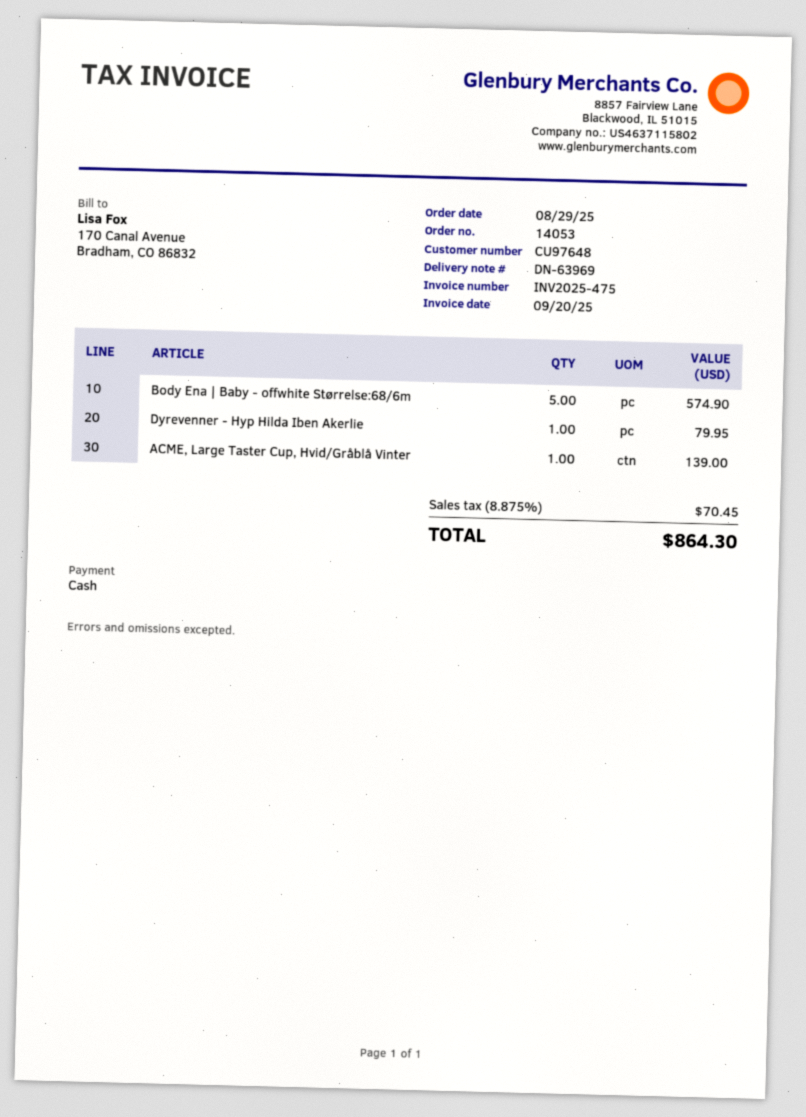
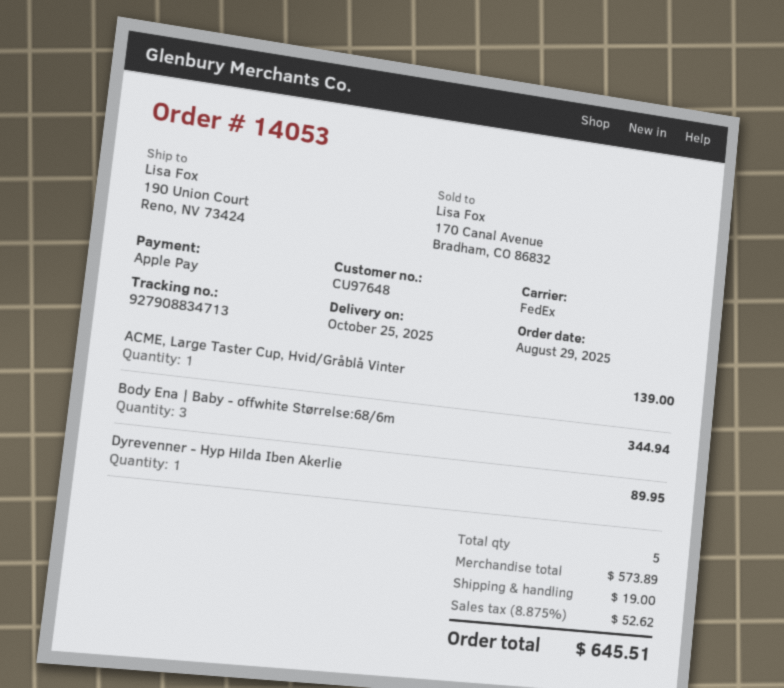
payment method: cash -> Apple Pay
Body Ena | Baby - offwhite Størrelse:68/6m: 5 for 574.90 -> 3 for 344.94
Dyrevenner - Hyp Hilda Iben Akerlie: 1 for 79.95 -> 1 for 89.95
shipping: none -> 19.00
tax: 8.875% = 70.45 -> 8.875% = 52.62
total: 864.30 -> 645.51

